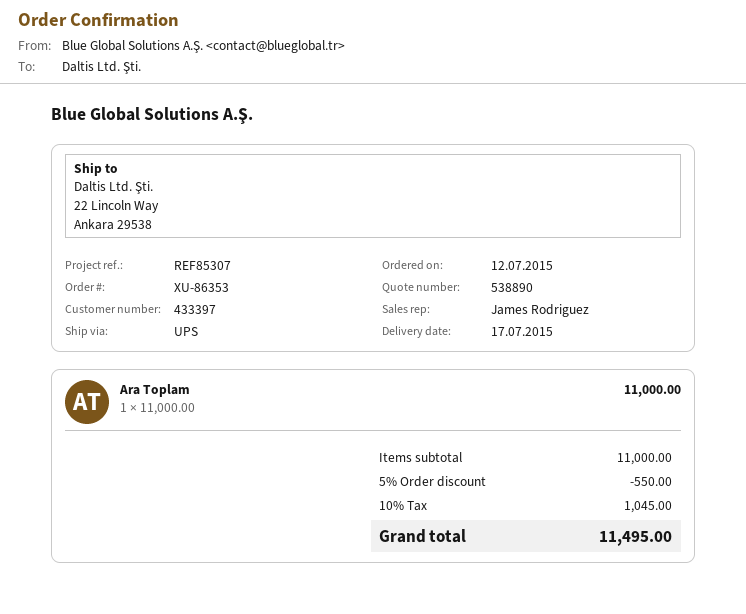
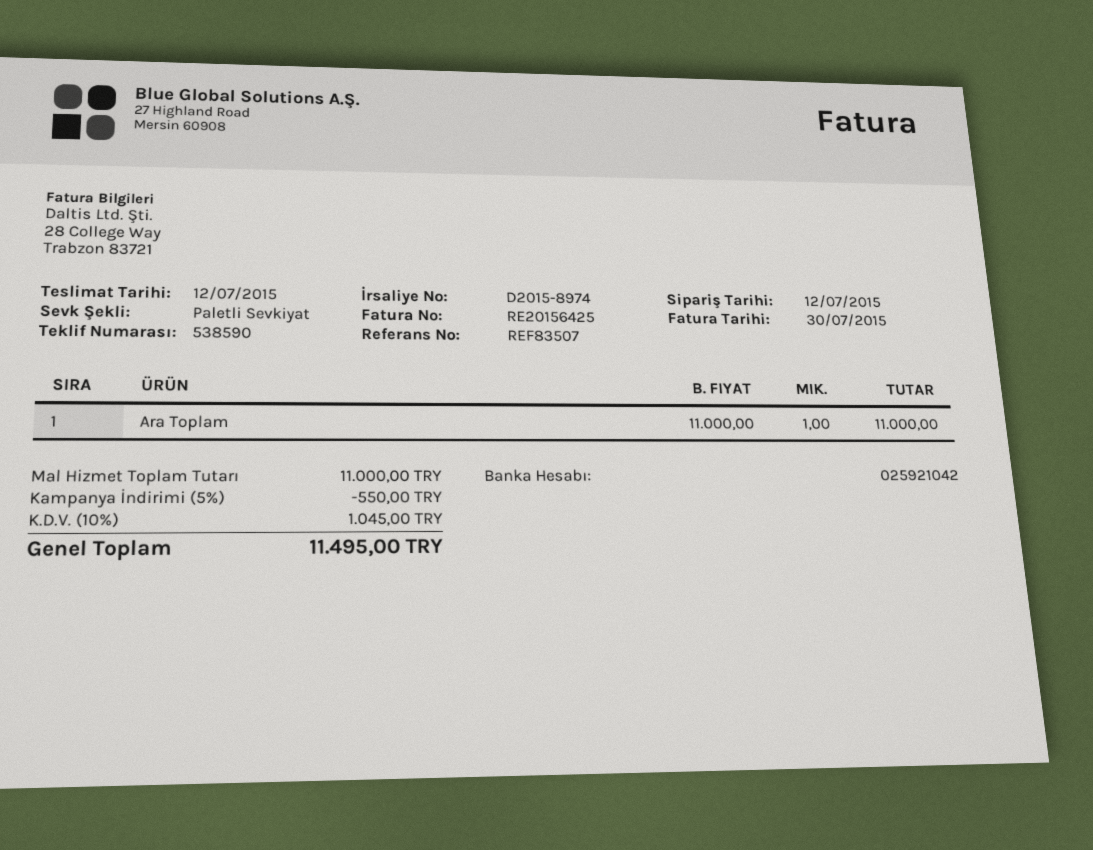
quote number: 538890 -> 538590
delivery date: 2015-07-17 -> 2015-07-12
reference: REF85307 -> REF83507
shipping method: UPS -> pallet freight

